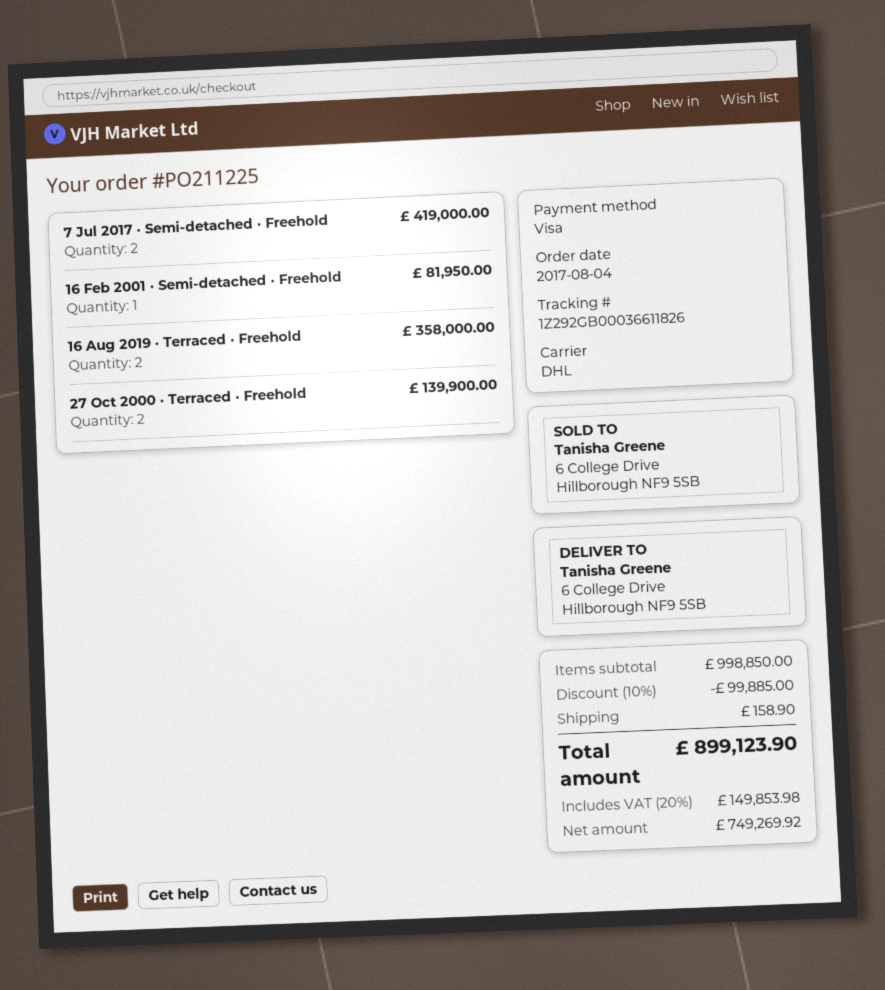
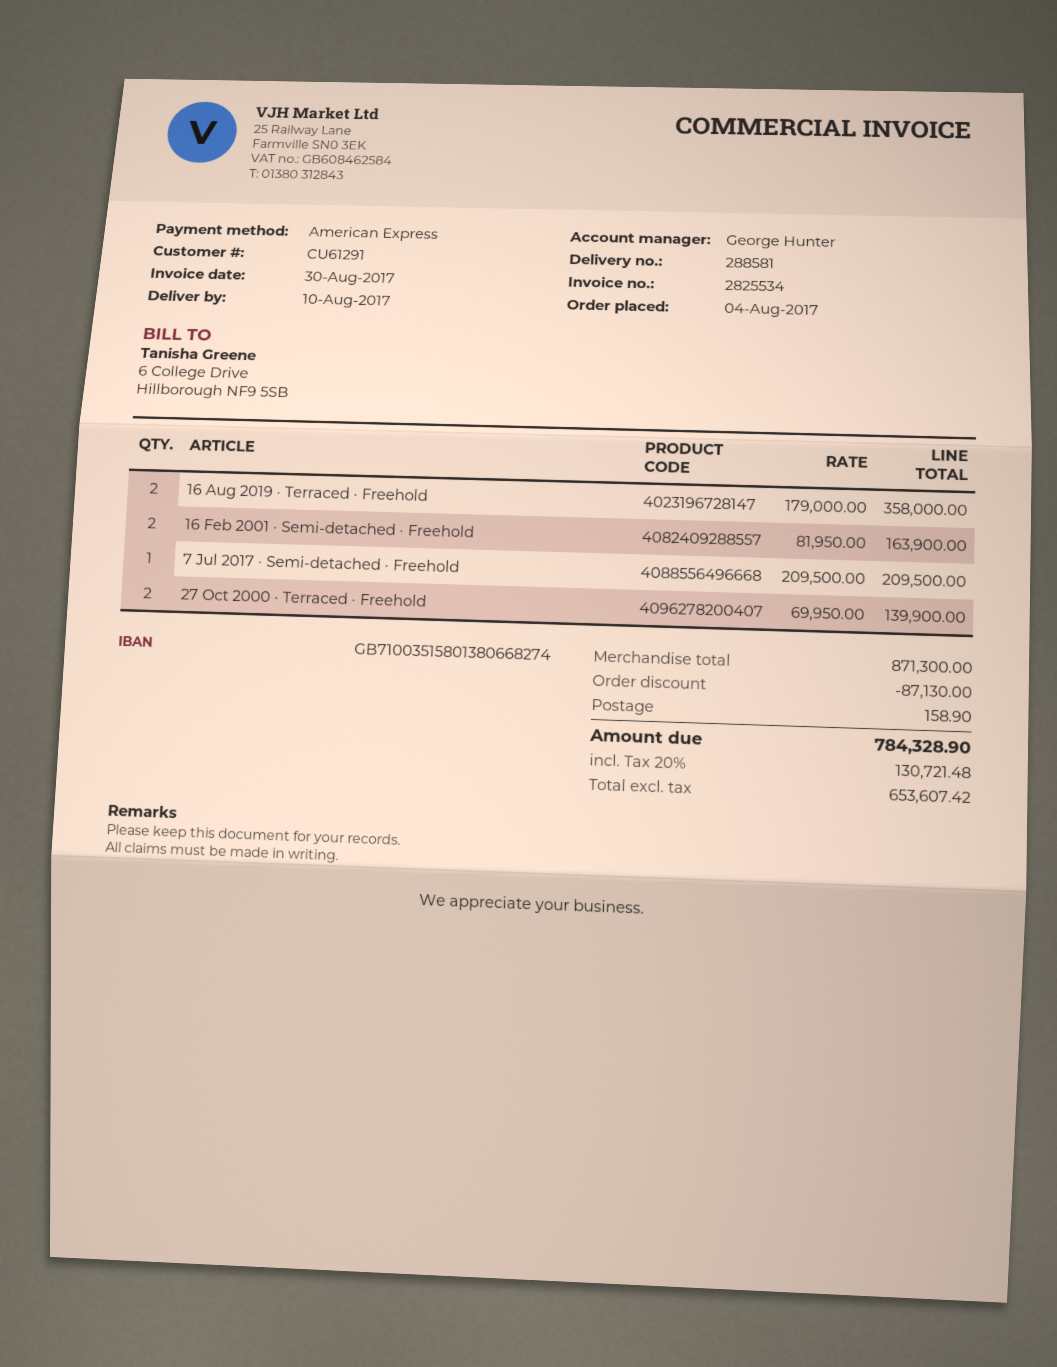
payment method: Visa -> American Express
7 Jul 2017 · Semi-detached · Freehold: 2 for 419000.00 -> 1 for 209500.00
16 Feb 2001 · Semi-detached · Freehold: 1 for 81950.00 -> 2 for 163900.00
subtotal: 998850.00 -> 871300.00
discount: 99885.00 -> 87130.00
net: 749269.92 -> 653607.42
tax: 20% = 149853.98 -> 20% = 130721.48
total: 899123.90 -> 784328.90

